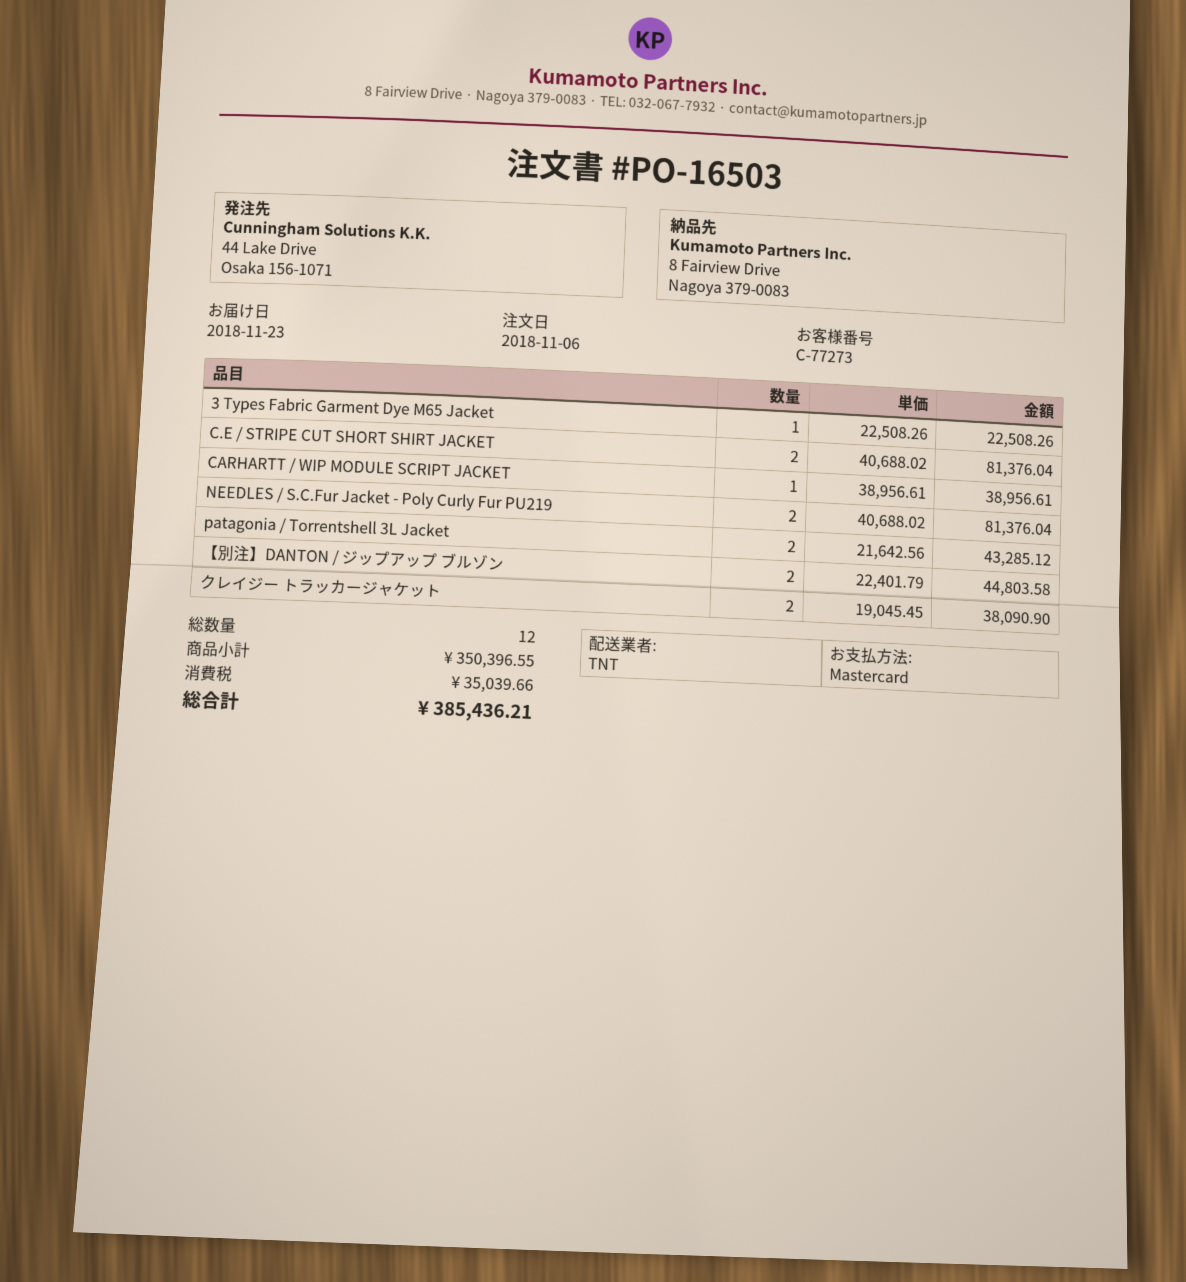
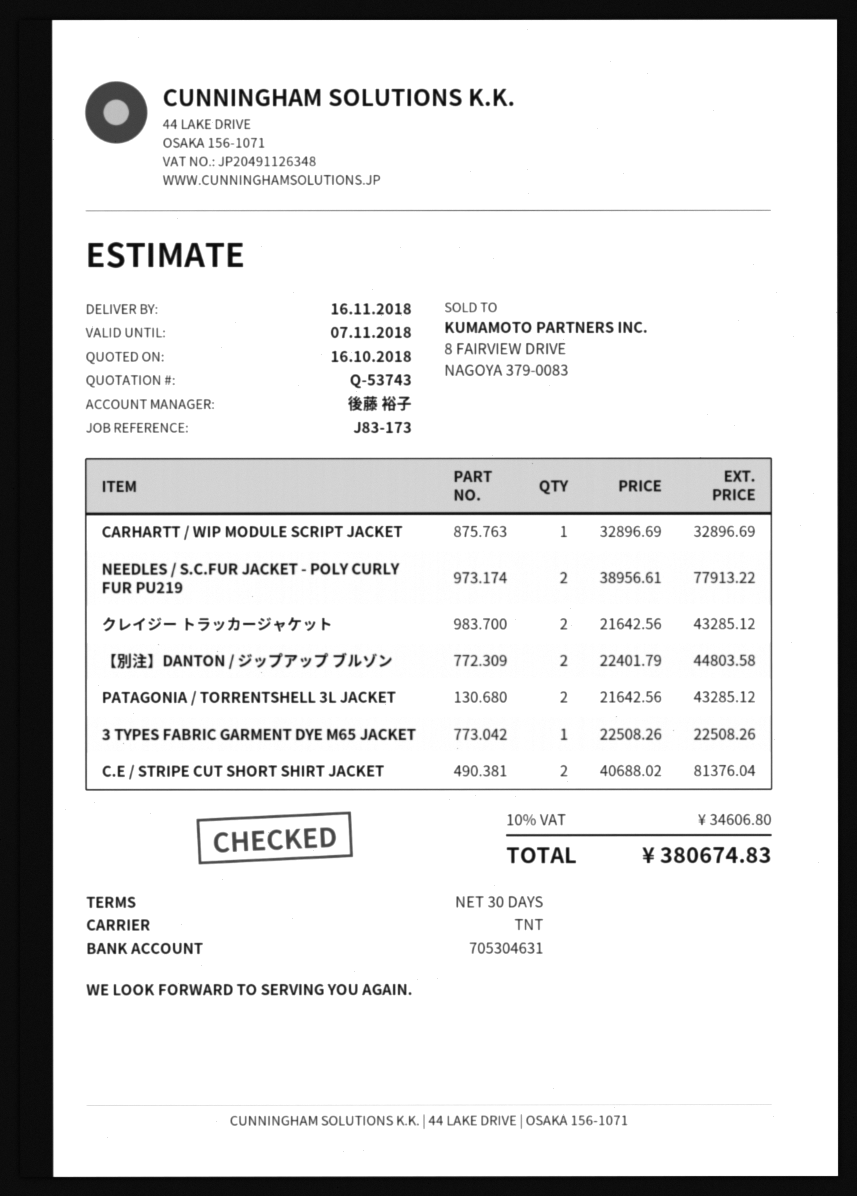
delivery date: 2018-11-23 -> 2018-11-16
CARHARTT / WIP MODULE SCRIPT JACKET: 1 x 38956.61 = 38956.61 -> 1 x 32896.69 = 32896.69
NEEDLES / S.C.Fur Jacket - Poly Curly Fur PU219: 2 x 40688.02 = 81376.04 -> 2 x 38956.61 = 77913.22
クレイジー トラッカージャケット: 2 x 19045.45 = 38090.90 -> 2 x 21642.56 = 43285.12
tax: 35039.66 -> 34606.80
total: 385436.21 -> 380674.83

